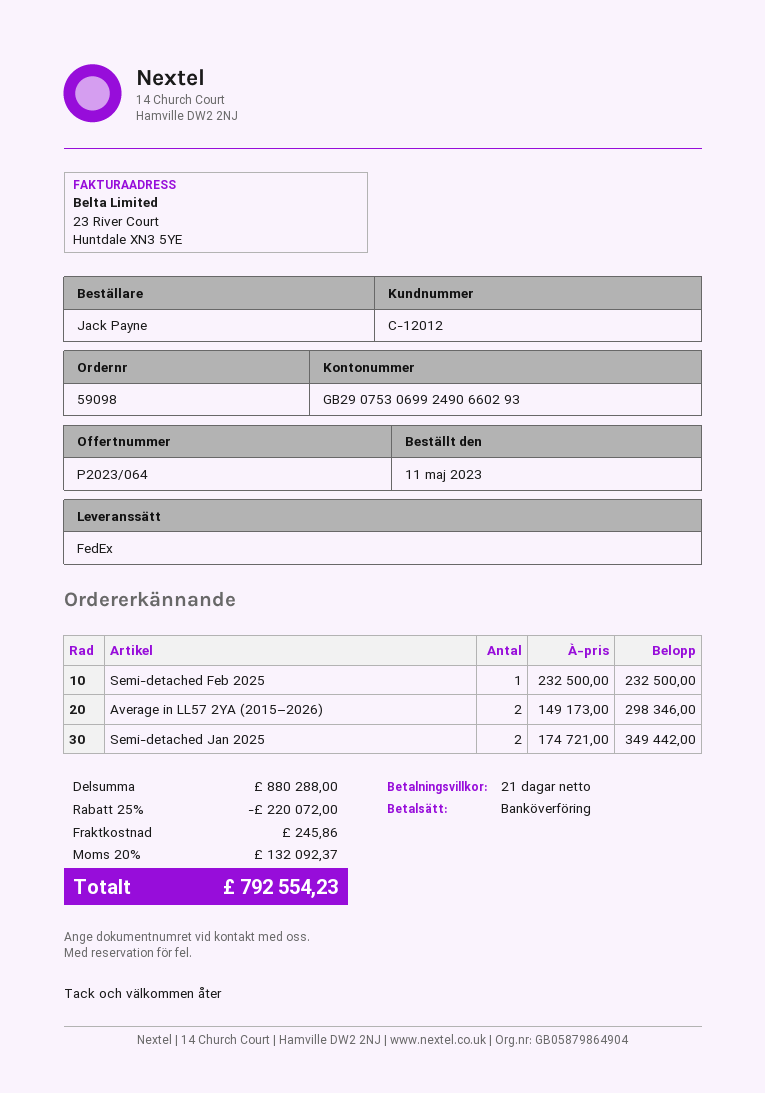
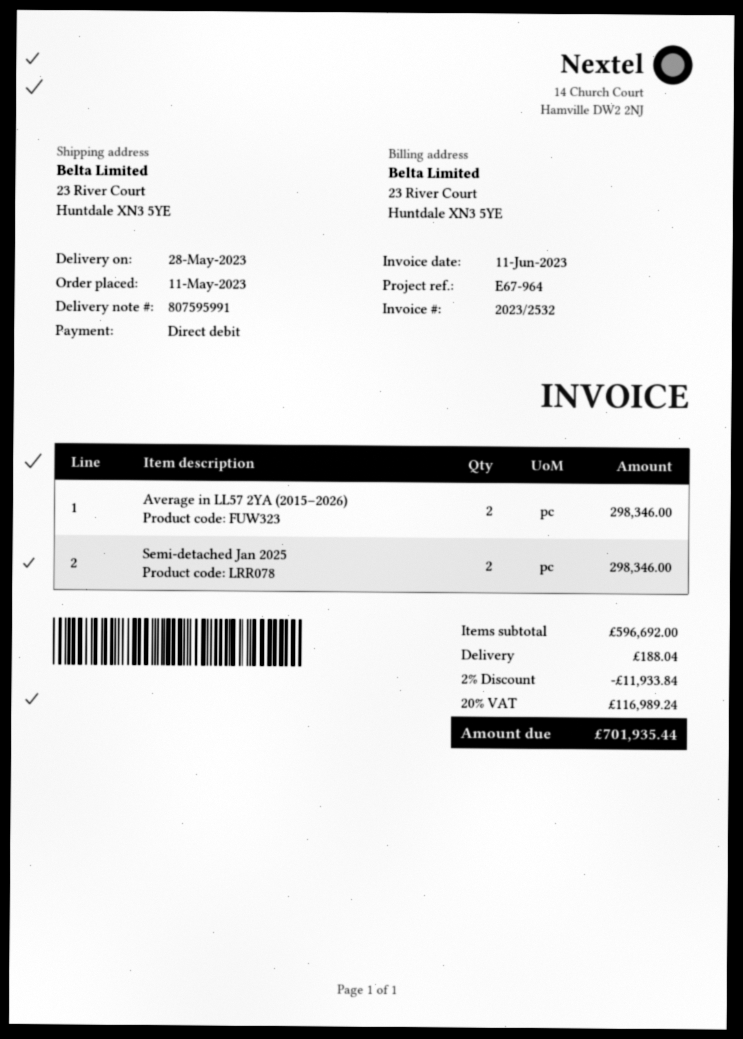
payment method: bank transfer -> direct debit
Semi-detached Feb 2025: 1 for 232500.00 -> none
Semi-detached Jan 2025: 2 for 349442.00 -> 2 for 298346.00
subtotal: 880288.00 -> 596692.00
discount: 25% = 220072.00 -> 2% = 11933.84
shipping: 245.86 -> 188.04
tax: 20% = 132092.37 -> 20% = 116989.24
total: 792554.23 -> 701935.44

